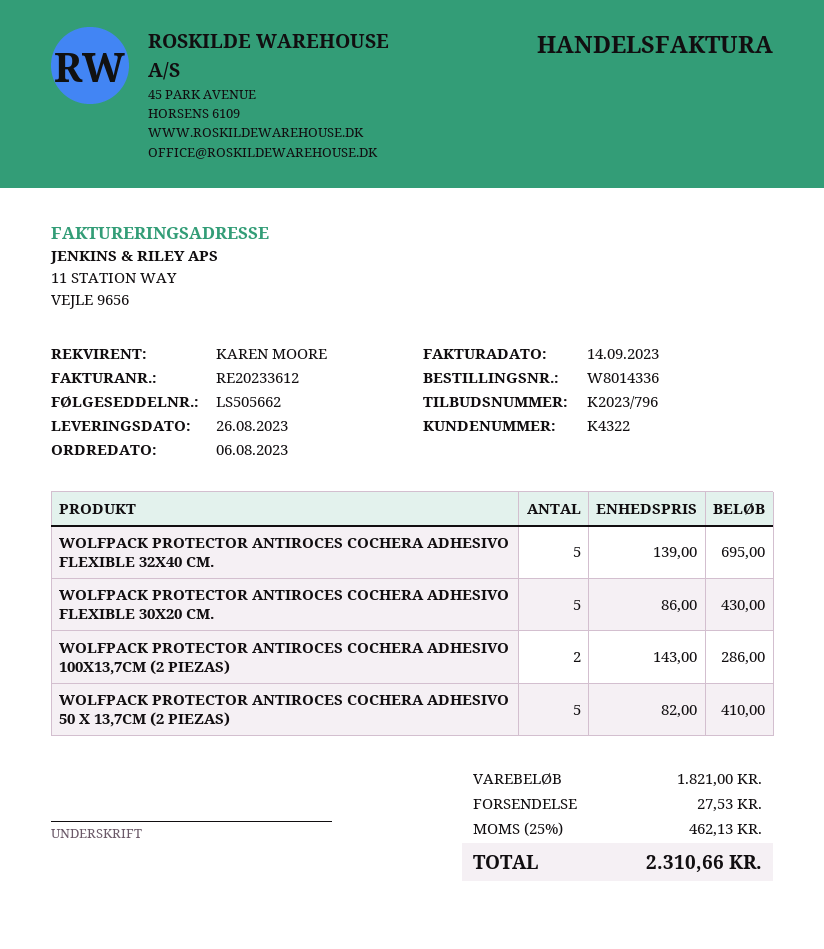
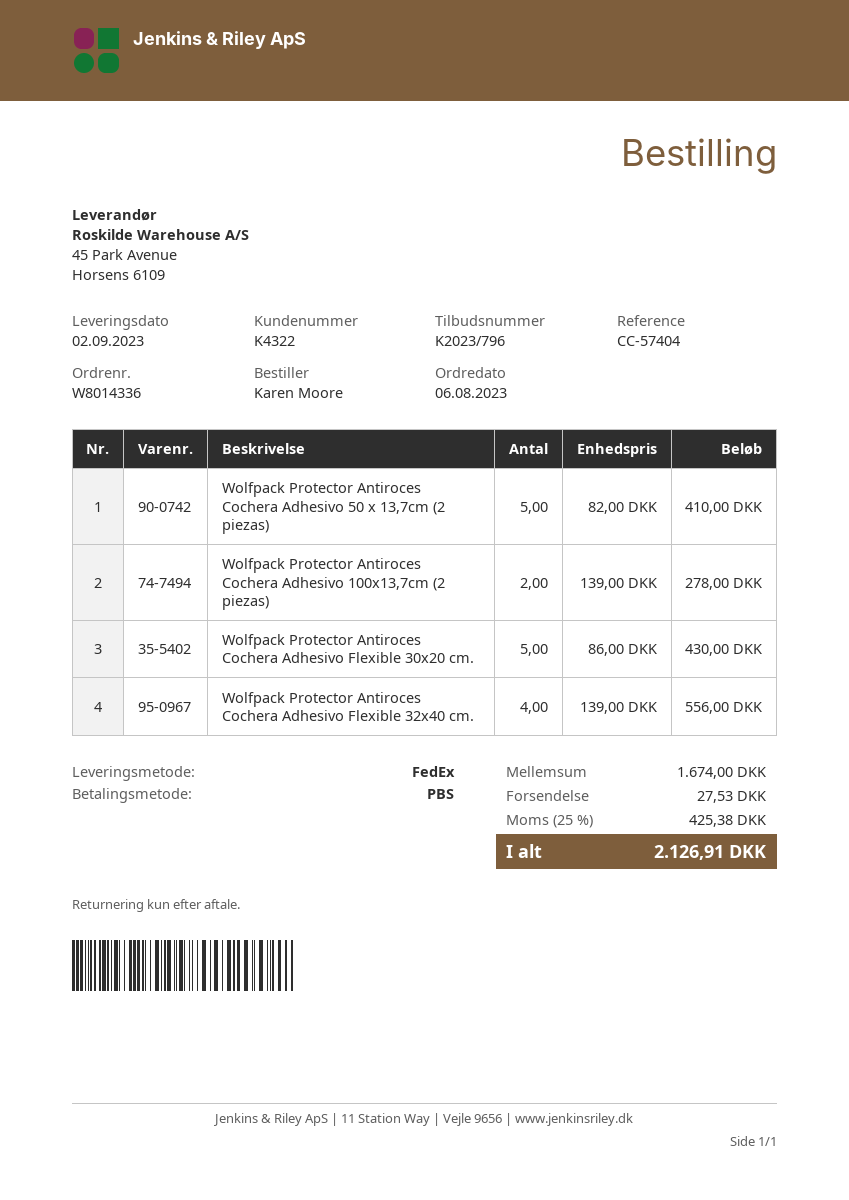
delivery date: 2023-08-26 -> 2023-09-02
WOLFPACK PROTECTOR ANTIROCES COCHERA ADHESIVO FLEXIBLE 32X40 CM.: 5 x 139.00 = 695.00 -> 4 x 139.00 = 556.00
WOLFPACK PROTECTOR ANTIROCES COCHERA ADHESIVO 100X13,7CM (2 PIEZAS): 2 x 143.00 = 286.00 -> 2 x 139.00 = 278.00
subtotal: 1821.00 -> 1674.00
tax: 25% = 462.13 -> 25% = 425.38
total: 2310.66 -> 2126.91

